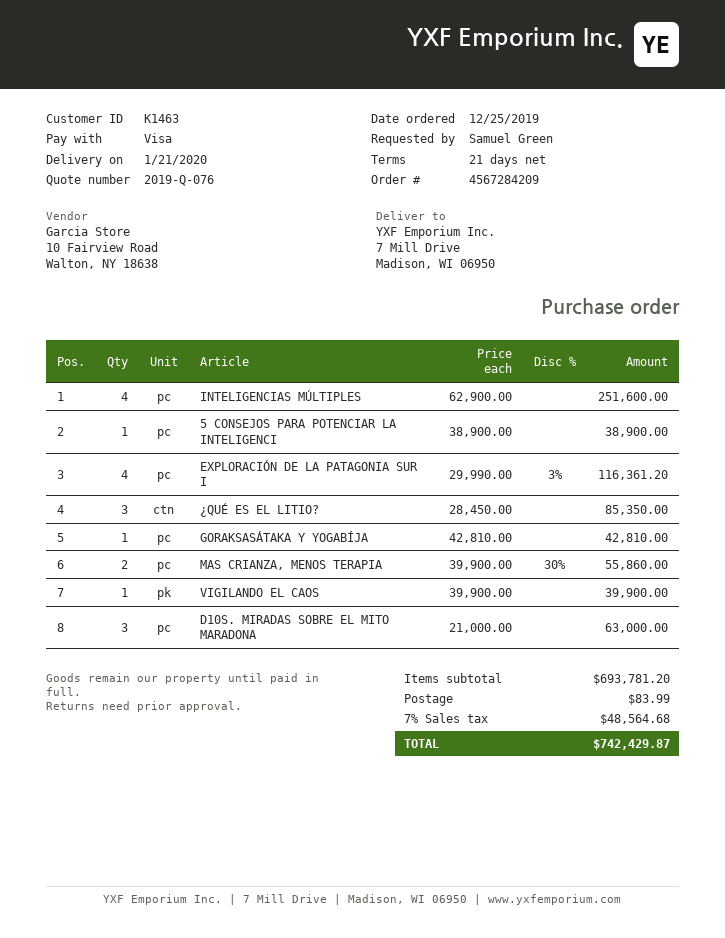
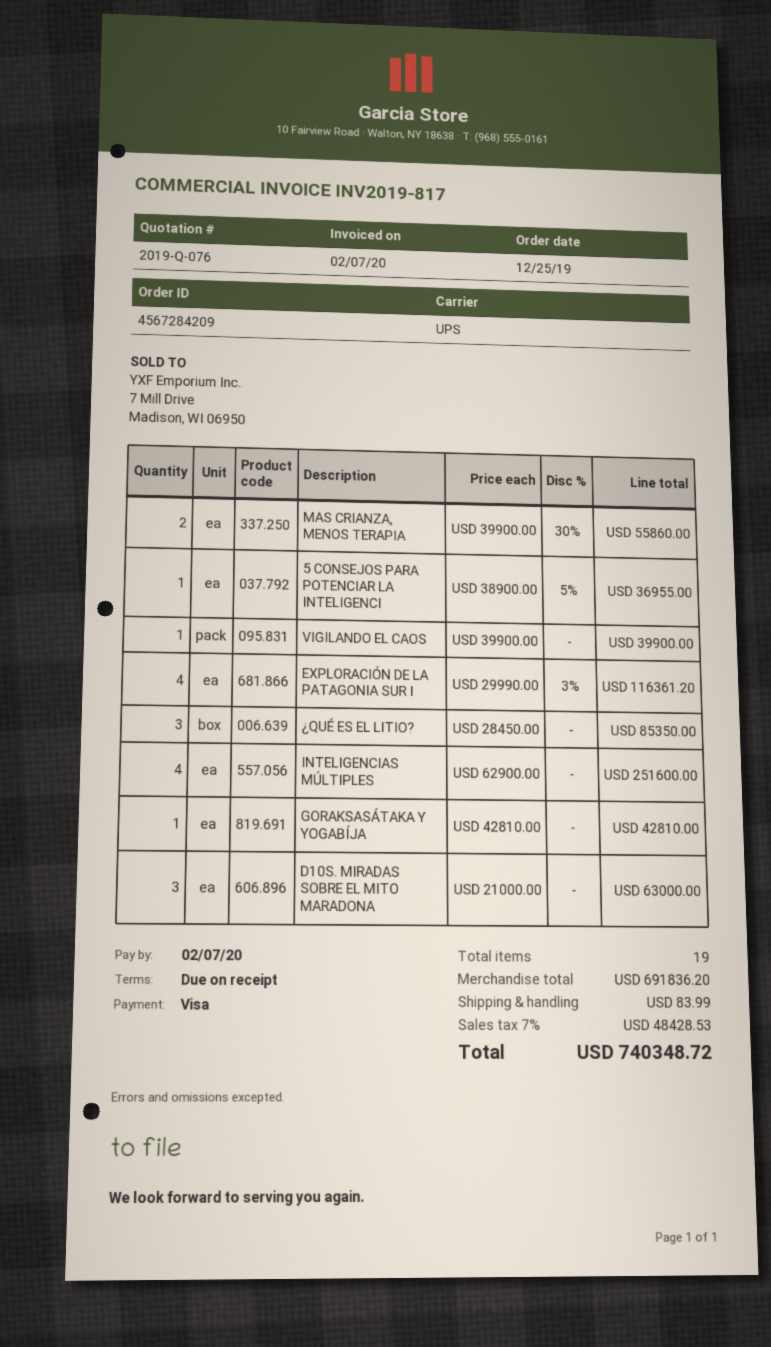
payment terms: 21 days -> on receipt
5 CONSEJOS PARA POTENCIAR LA INTELIGENCI: 1 x 38900.00 = 38900.00 -> 1 x 38900.00 - 5% = 36955.00
subtotal: 693781.20 -> 691836.20
tax: 7% = 48564.68 -> 7% = 48428.53
total: 742429.87 -> 740348.72

